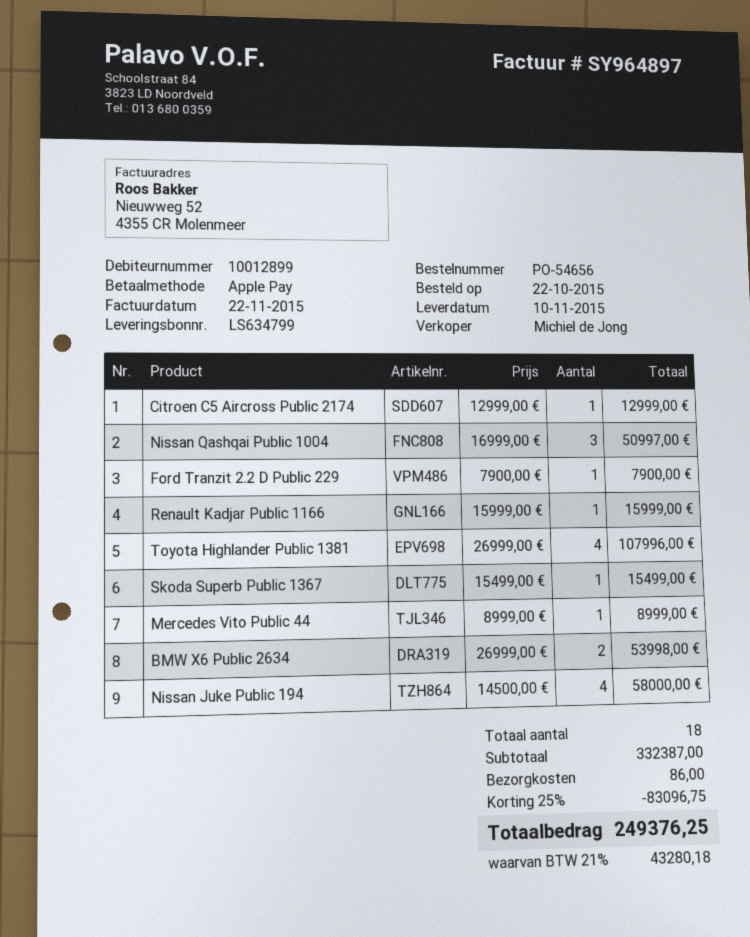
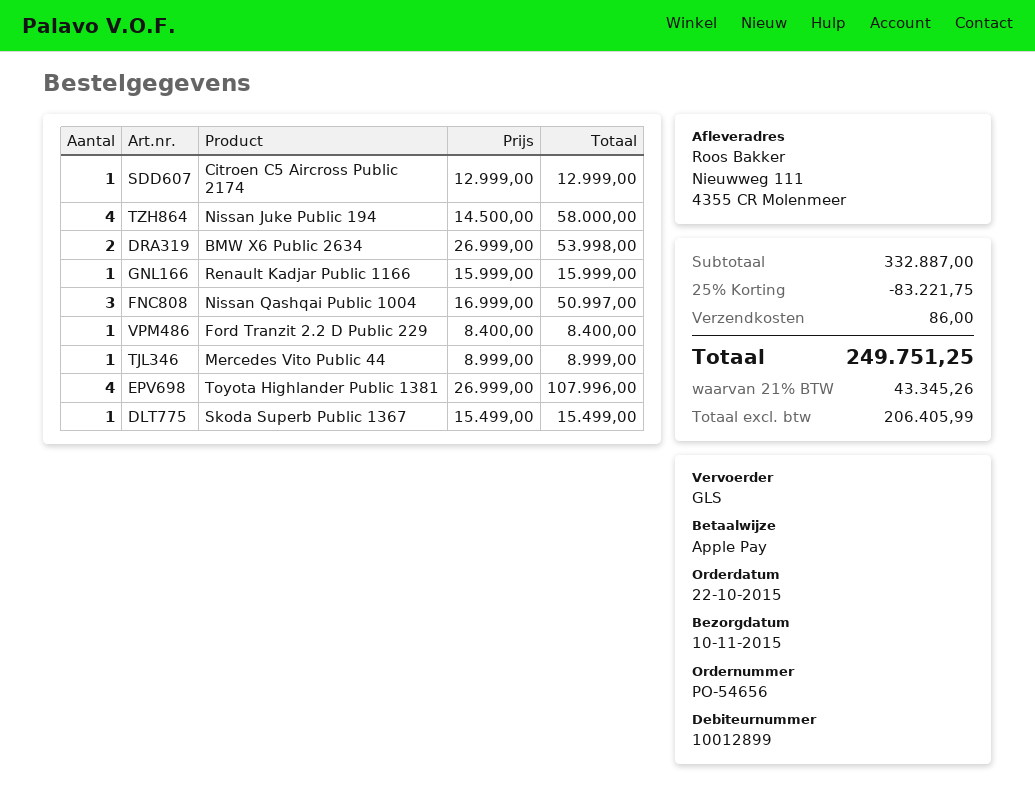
Ford Tranzit 2.2 D Public 229: 1 x 7900.00 = 7900.00 -> 1 x 8400.00 = 8400.00
subtotal: 332387.00 -> 332887.00
discount: 25% = 83096.75 -> 25% = 83221.75
tax: 21% = 43280.18 -> 21% = 43345.26
total: 249376.25 -> 249751.25

